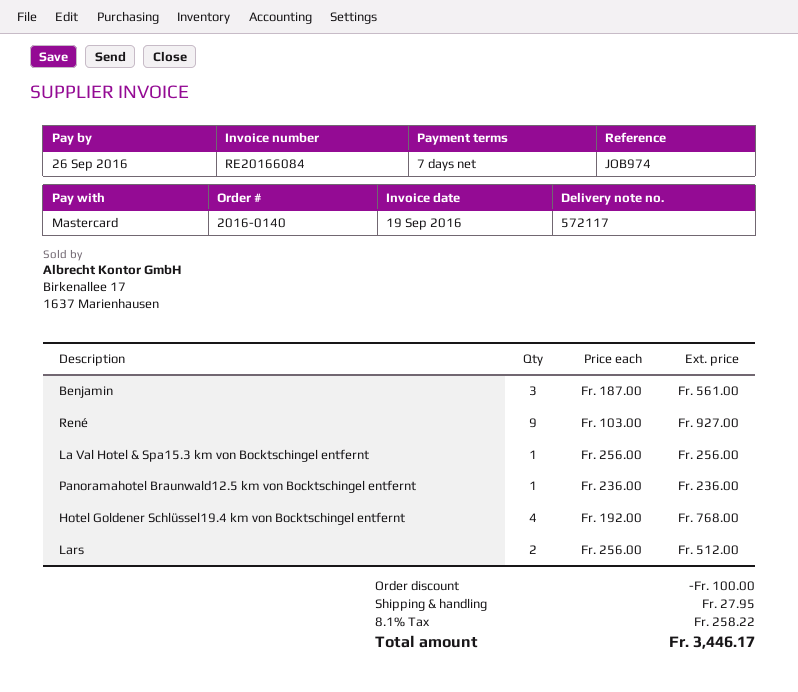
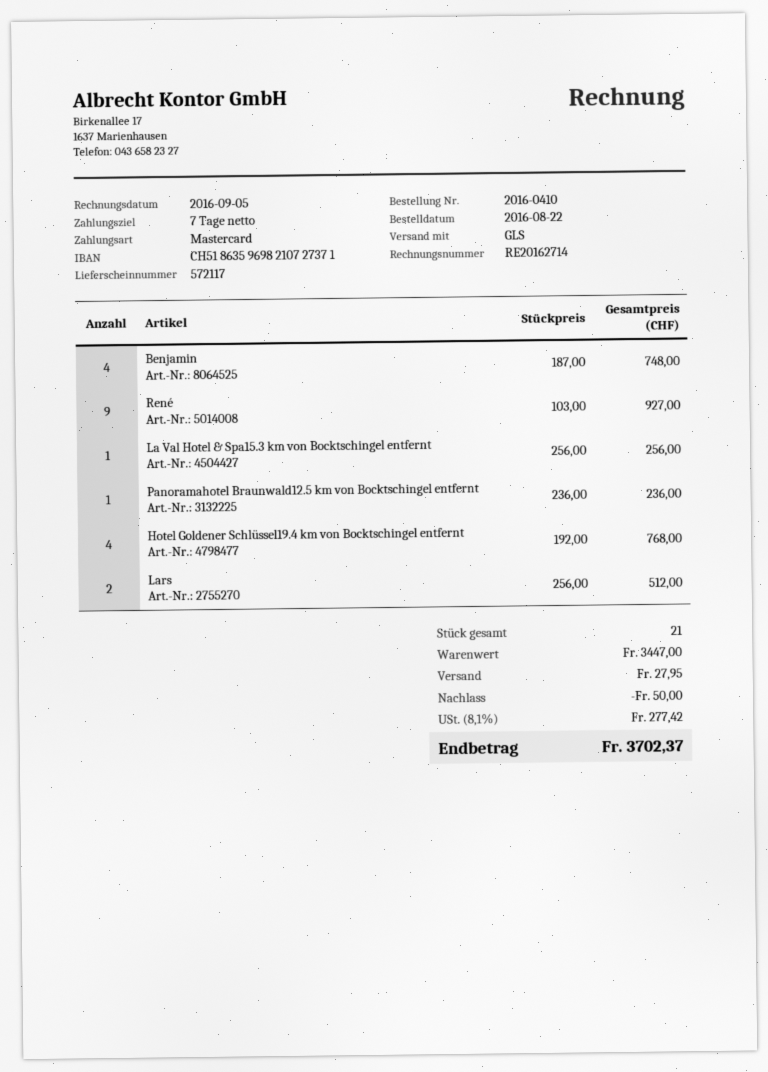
order number: 2016-0140 -> 2016-0410
invoice number: RE20166084 -> RE20162714
invoice date: 2016-09-19 -> 2016-09-05
Benjamin: 3 x 187.00 = 561.00 -> 4 x 187.00 = 748.00
discount: 100.00 -> 50.00
tax: 8.1% = 258.22 -> 8.1% = 277.42
total: 3446.17 -> 3702.37

